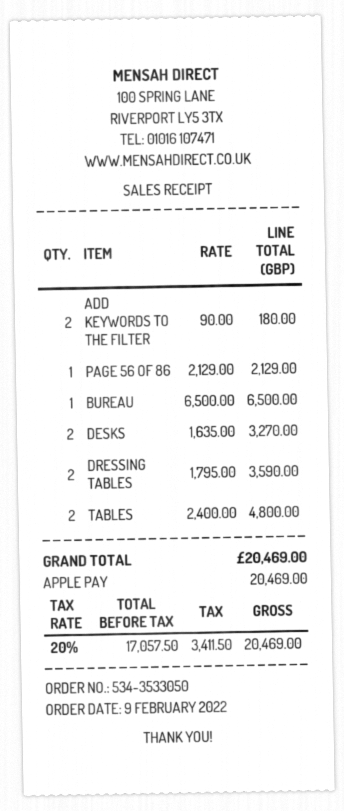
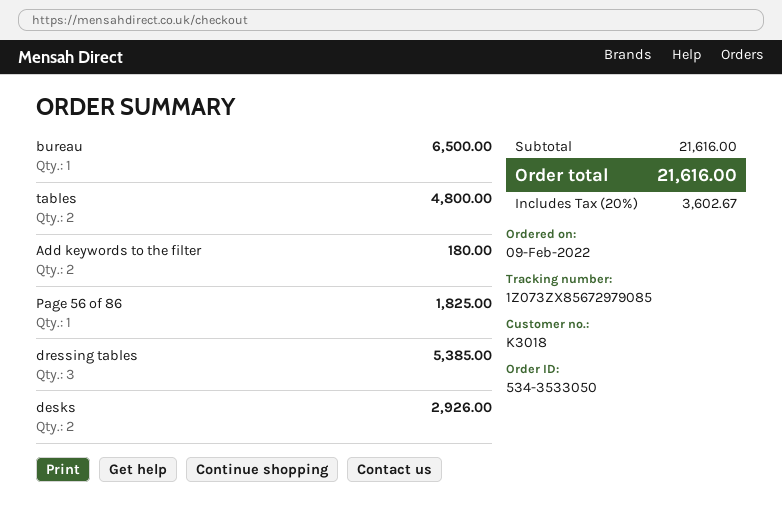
PAGE 56 OF 86: 1 for 2129.00 -> 1 for 1825.00
DESKS: 2 for 3270.00 -> 2 for 2926.00
DRESSING TABLES: 2 for 3590.00 -> 3 for 5385.00
tax: 20% = 3411.50 -> 20% = 3602.67
total: 20469.00 -> 21616.00

